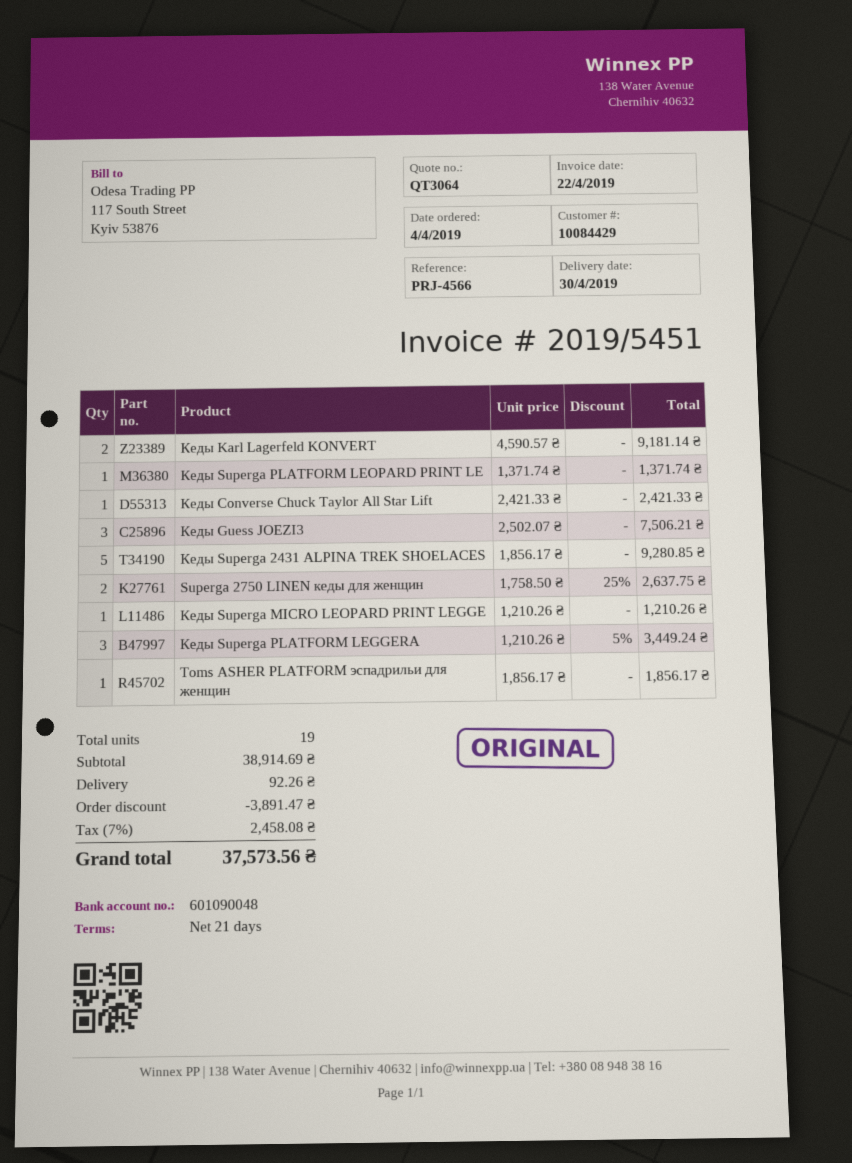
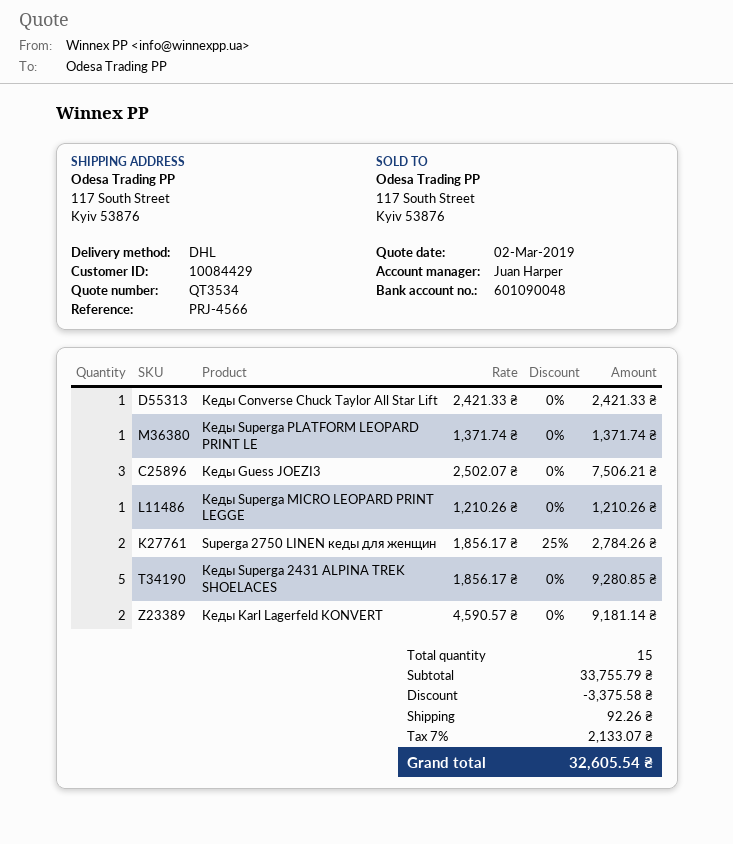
quote number: QT3064 -> QT3534
Superga 2750 LINEN кеды для женщин: 2 x 1758.50 - 25% = 2637.75 -> 2 x 1856.17 - 25% = 2784.26
Кеды Superga PLATFORM LEGGERA: 3 x 1210.26 - 5% = 3449.24 -> none
Toms ASHER PLATFORM эспадрильи для женщин: 1 x 1856.17 = 1856.17 -> none
total quantity: 19 -> 15
subtotal: 38914.69 -> 33755.79
discount: 3891.47 -> 3375.58
tax: 7% = 2458.08 -> 7% = 2133.07
total: 37573.56 -> 32605.54

